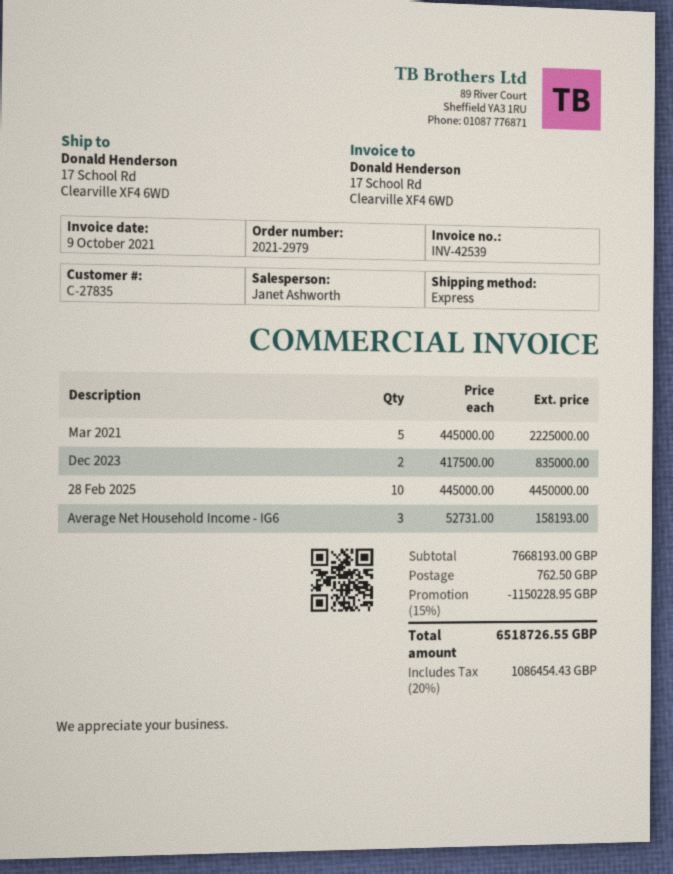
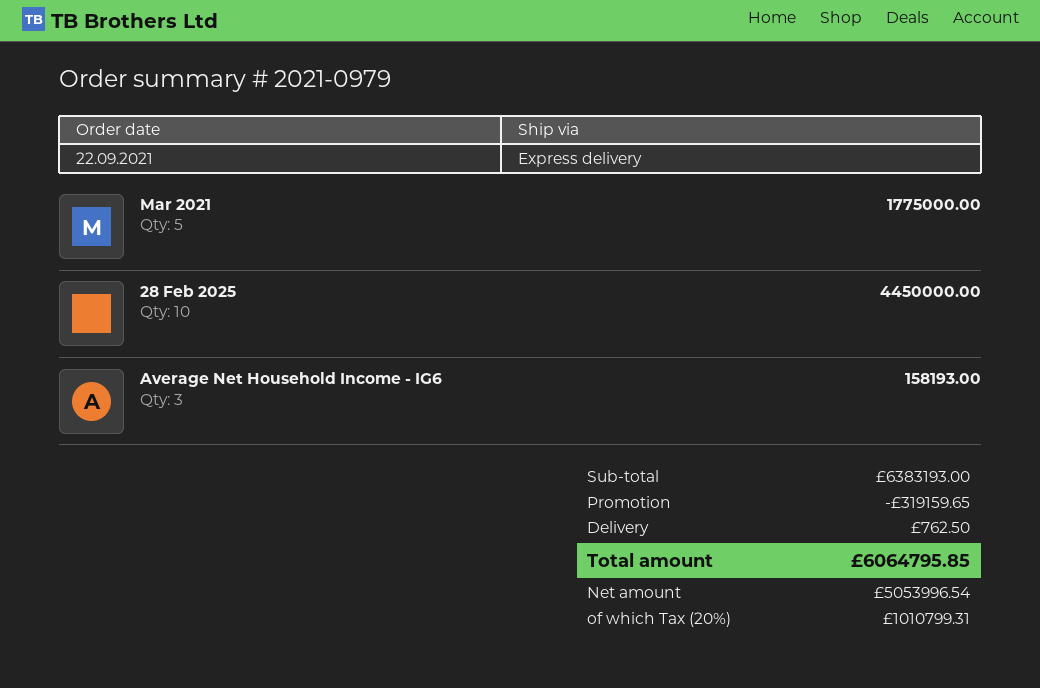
order number: 2021-2979 -> 2021-0979
Mar 2021: 5 for 2225000.00 -> 5 for 1775000.00
Dec 2023: 2 for 835000.00 -> none
subtotal: 7668193.00 -> 6383193.00
discount: 1150228.95 -> 319159.65
tax: 20% = 1086454.43 -> 20% = 1010799.31
total: 6518726.55 -> 6064795.85

